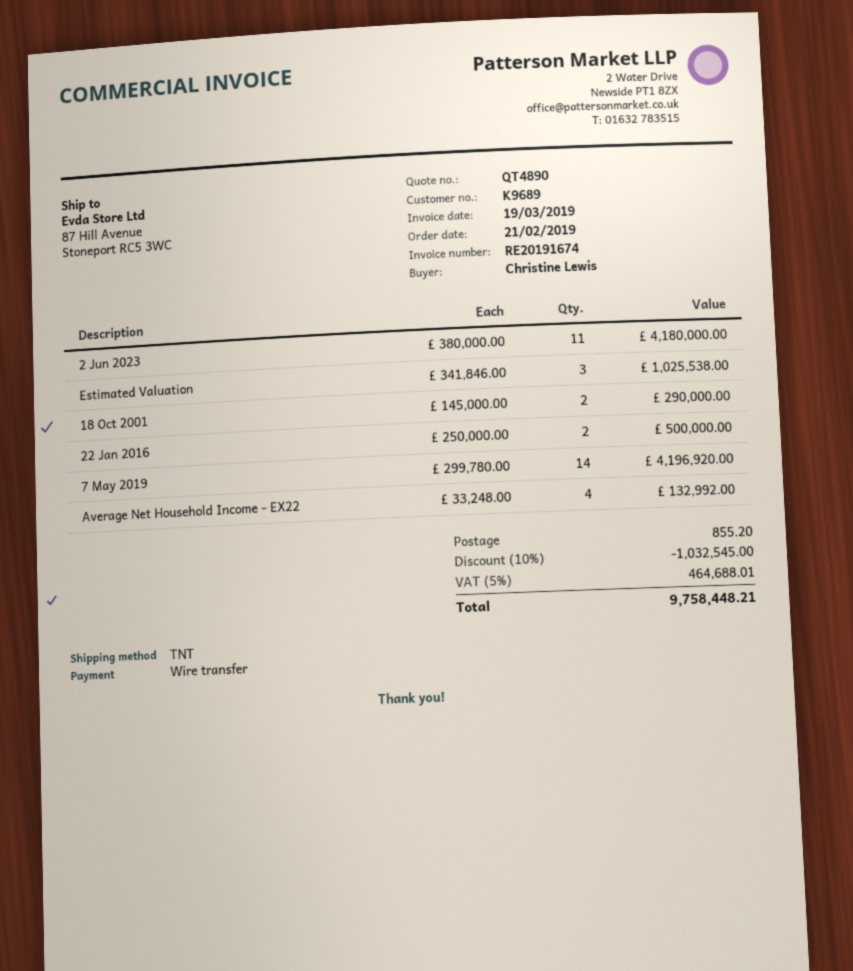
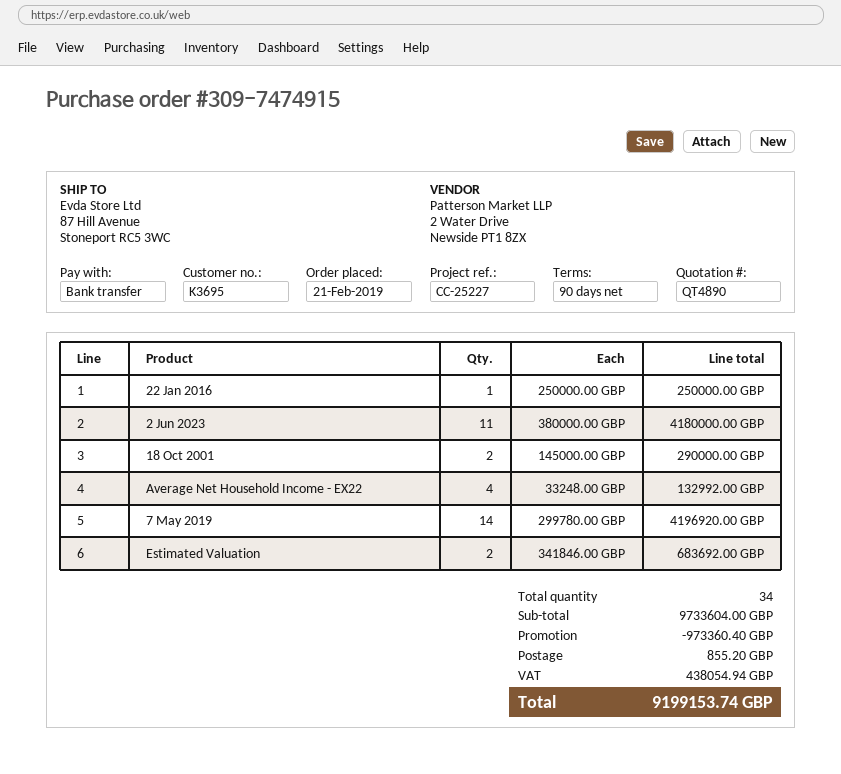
customer number: K9689 -> K3695
Estimated Valuation: 3 x 341846.00 = 1025538.00 -> 2 x 341846.00 = 683692.00
22 Jan 2016: 2 x 250000.00 = 500000.00 -> 1 x 250000.00 = 250000.00
discount: 1032545.00 -> 973360.40
tax: 464688.01 -> 438054.94
total: 9758448.21 -> 9199153.74

